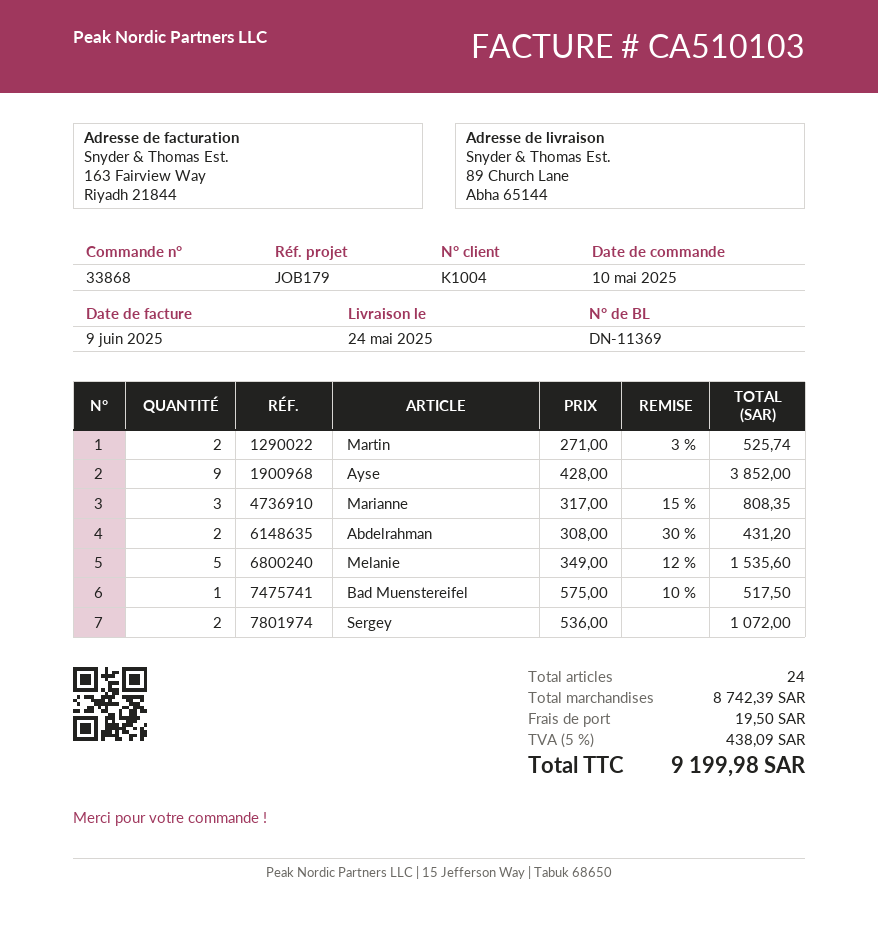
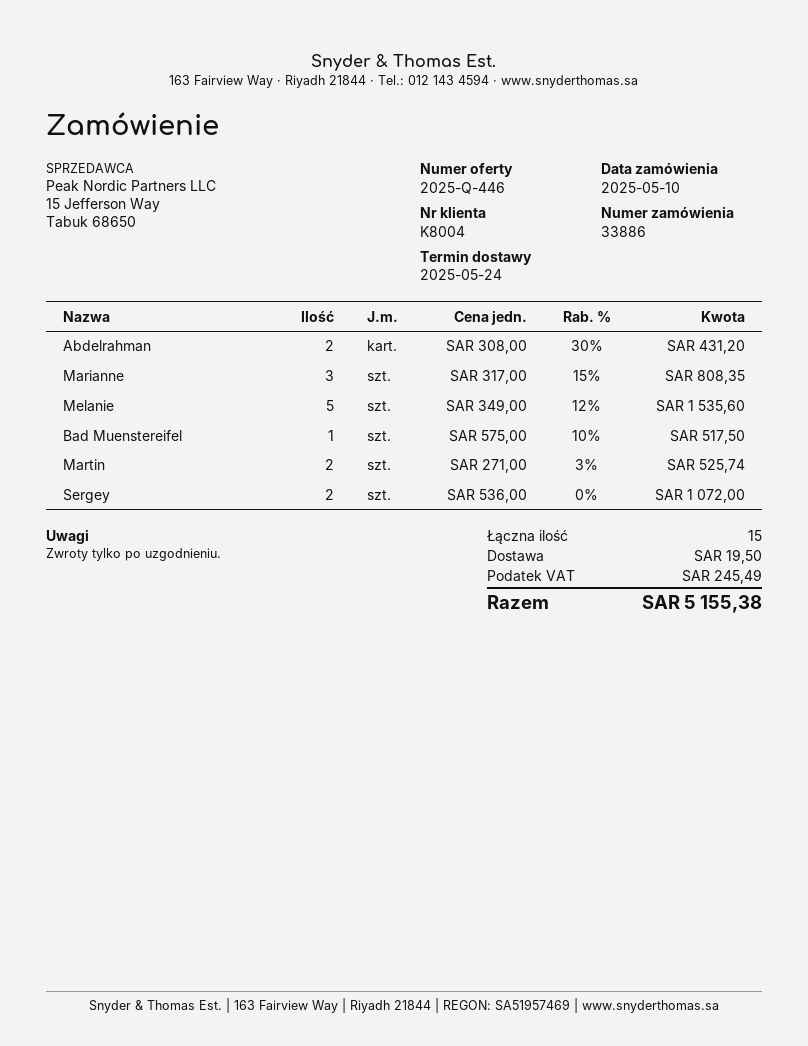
order number: 33868 -> 33886
customer number: K1004 -> K8004
Ayse: 9 x 428.00 = 3852.00 -> none
total quantity: 24 -> 15
tax: 438.09 -> 245.49
total: 9199.98 -> 5155.38

